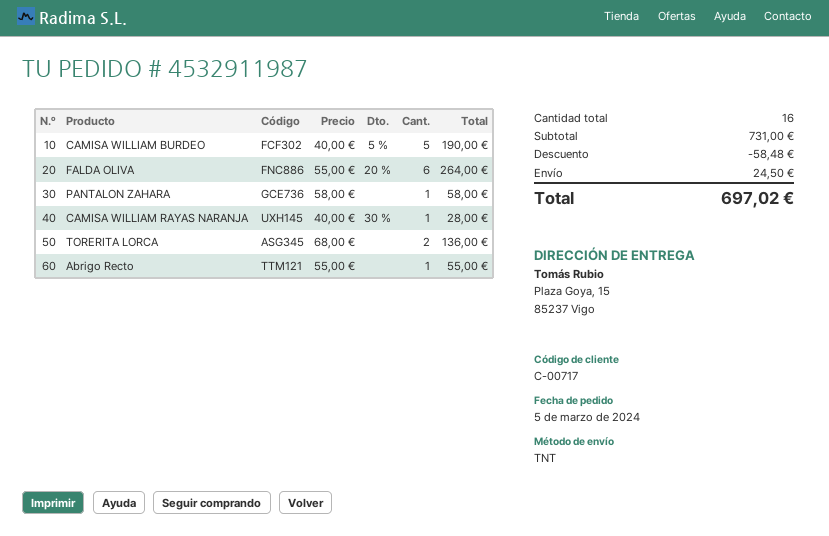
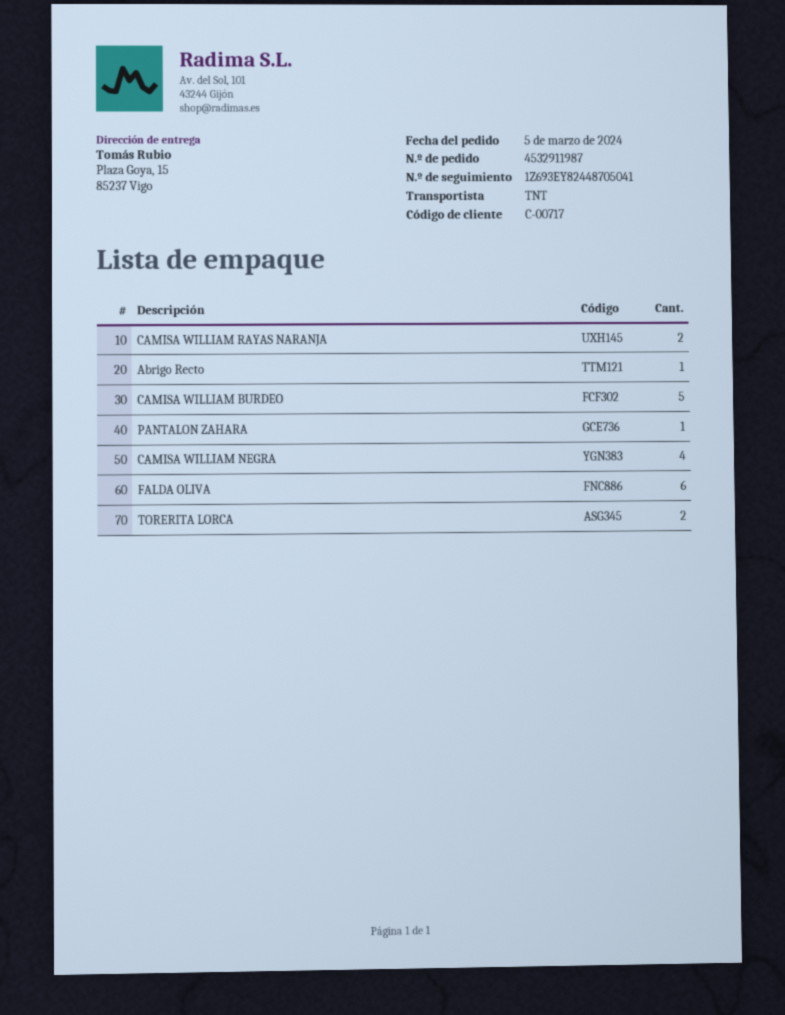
CAMISA WILLIAM RAYAS NARANJA: 1 -> 2
CAMISA WILLIAM NEGRA: none -> 4

